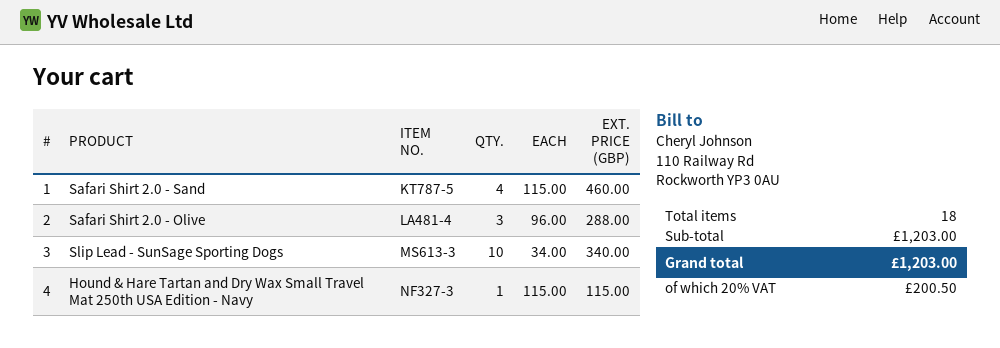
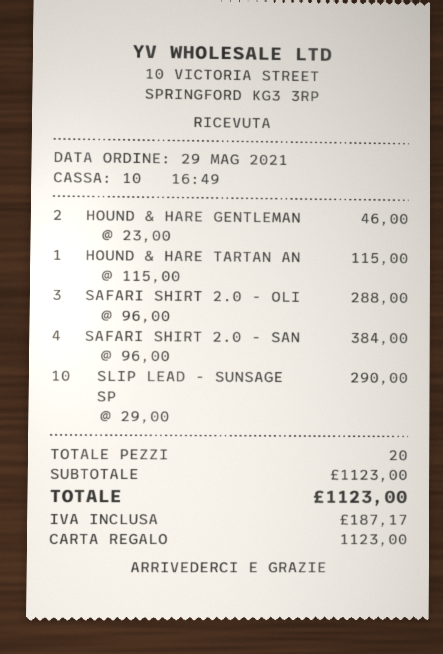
Safari Shirt 2.0 - Sand: 4 x 115.00 = 460.00 -> 4 x 96.00 = 384.00
Slip Lead - SunSage Sporting Dogs: 10 x 34.00 = 340.00 -> 10 x 29.00 = 290.00
HOUND & HARE GENTLEMAN: none -> 2 x 23.00 = 46.00
total quantity: 18 -> 20
subtotal: 1203.00 -> 1123.00
tax: 200.50 -> 187.17
total: 1203.00 -> 1123.00

